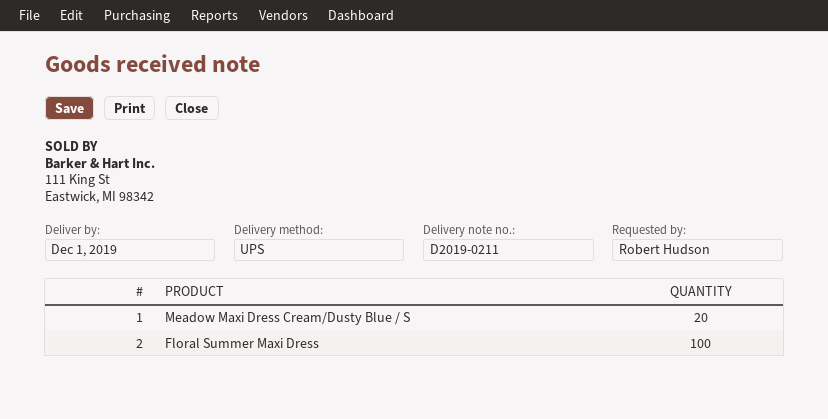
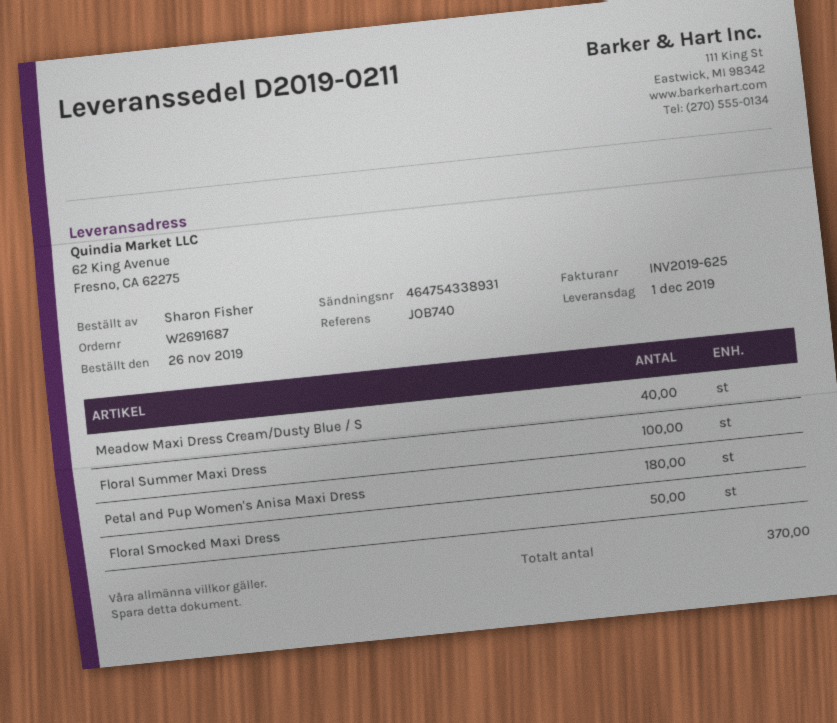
ordered by: Robert Hudson -> Sharon Fisher
Meadow Maxi Dress Cream/Dusty Blue / S: 20 -> 40
Petal and Pup Women's Anisa Maxi Dress: none -> 180
Floral Smocked Maxi Dress: none -> 50

